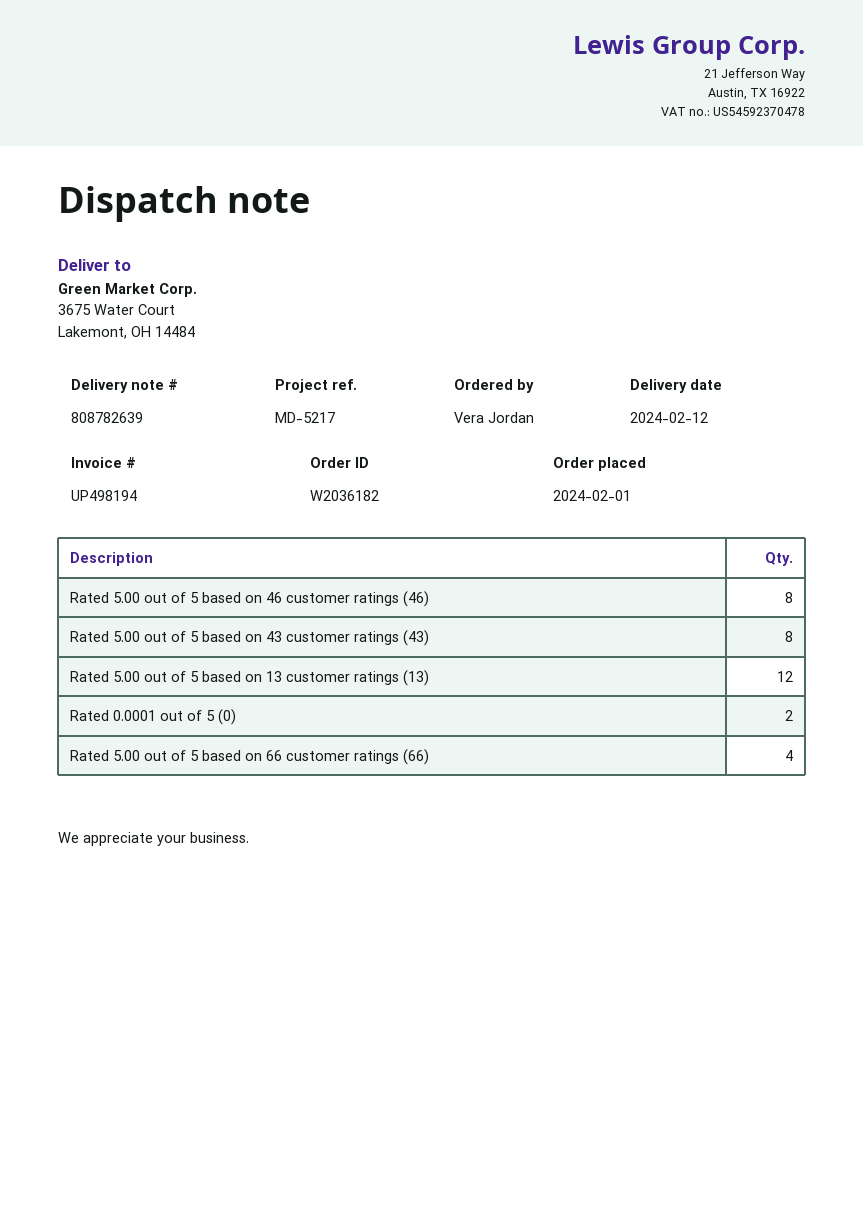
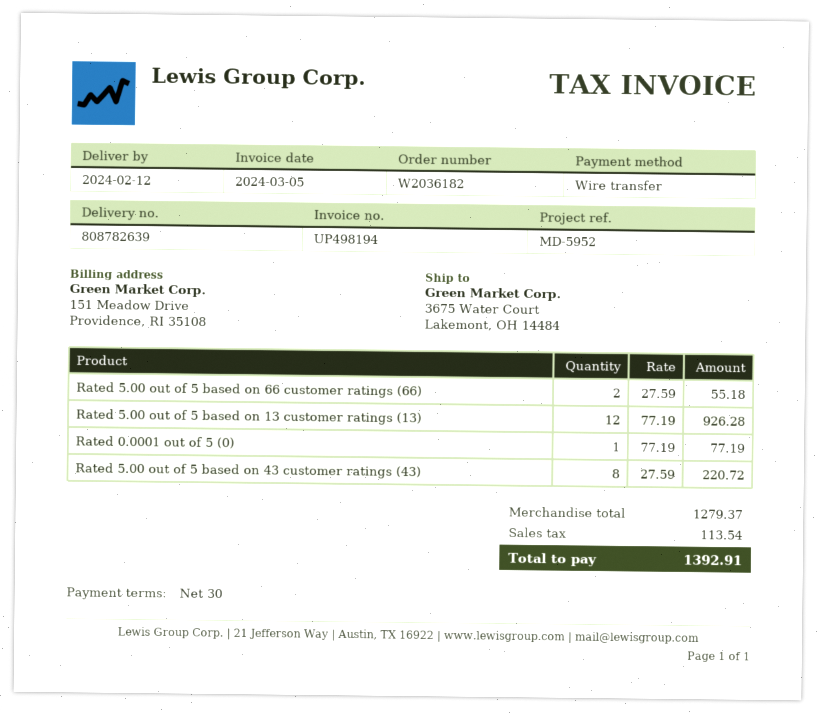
reference: MD-5217 -> MD-5952
Rated 5.00 out of 5 based on 46 customer ratings (46): 8 -> none
Rated 0.0001 out of 5 (0): 2 -> 1
Rated 5.00 out of 5 based on 66 customer ratings (66): 4 -> 2

